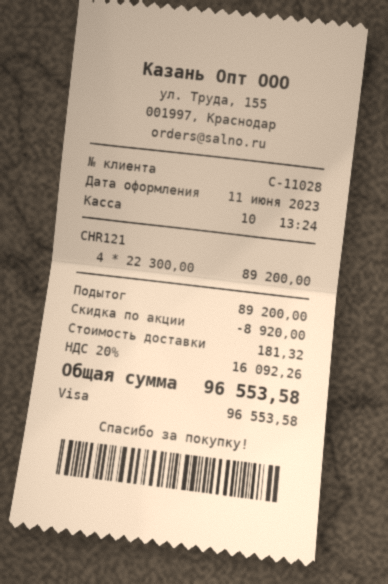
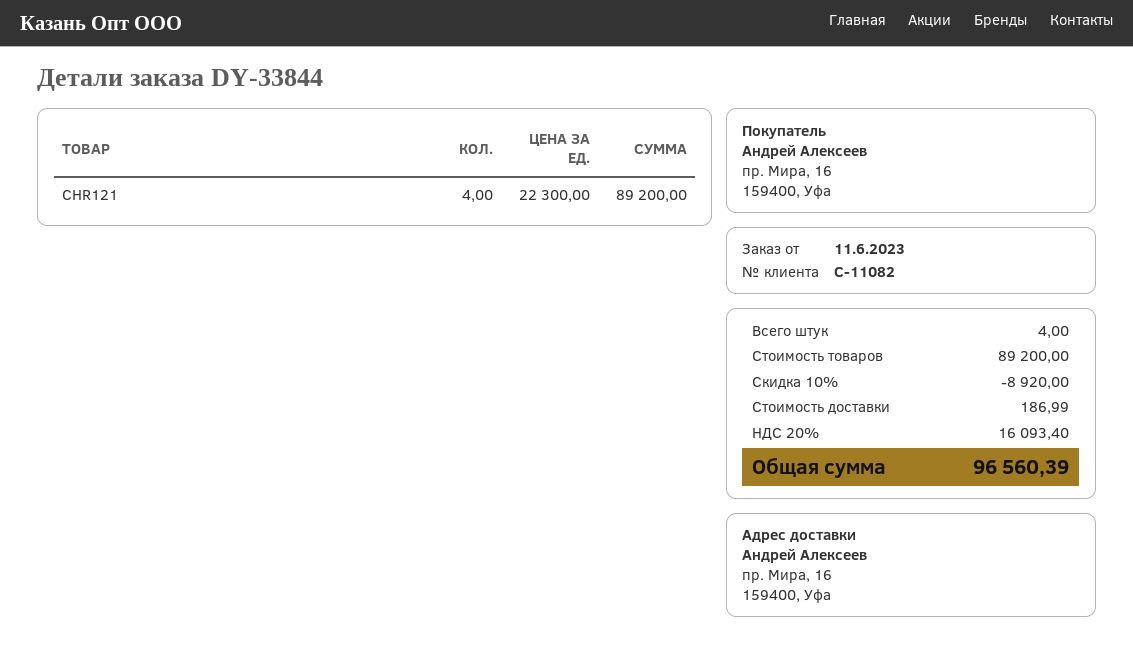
customer number: C-11028 -> C-11082
shipping: 181.32 -> 186.99
tax: 20% = 16092.26 -> 20% = 16093.40
total: 96553.58 -> 96560.39

